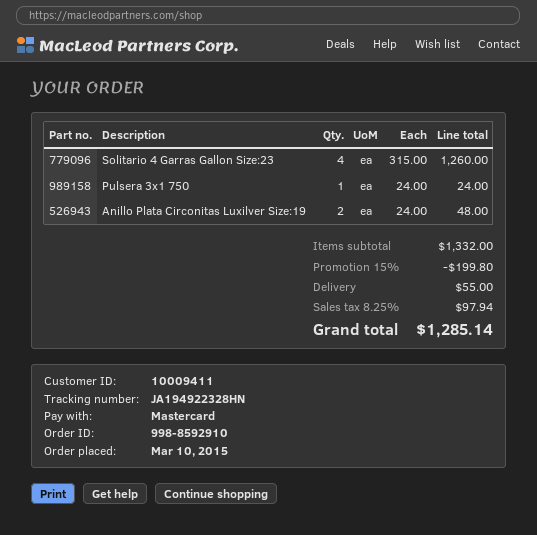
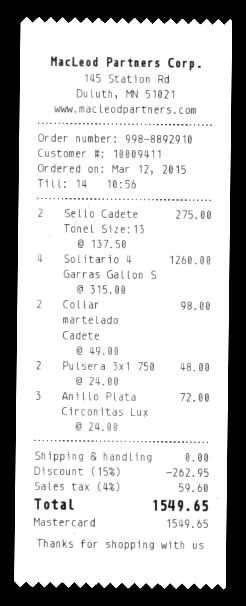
order number: 998-8592910 -> 998-8892910
order date: 2015-03-10 -> 2015-03-12
Pulsera 3x1 750: 1 x 24.00 = 24.00 -> 2 x 24.00 = 48.00
Anillo Plata Circonitas Luxilver Size:19: 2 x 24.00 = 48.00 -> 3 x 24.00 = 72.00
Sello Cadete Tonel Size:13: none -> 2 x 137.50 = 275.00
Collar martelado Cadete: none -> 2 x 49.00 = 98.00
discount: 15% = 199.80 -> 15% = 262.95
shipping: 55.00 -> 0.00
tax: 8.25% = 97.94 -> 4% = 59.60
total: 1285.14 -> 1549.65

